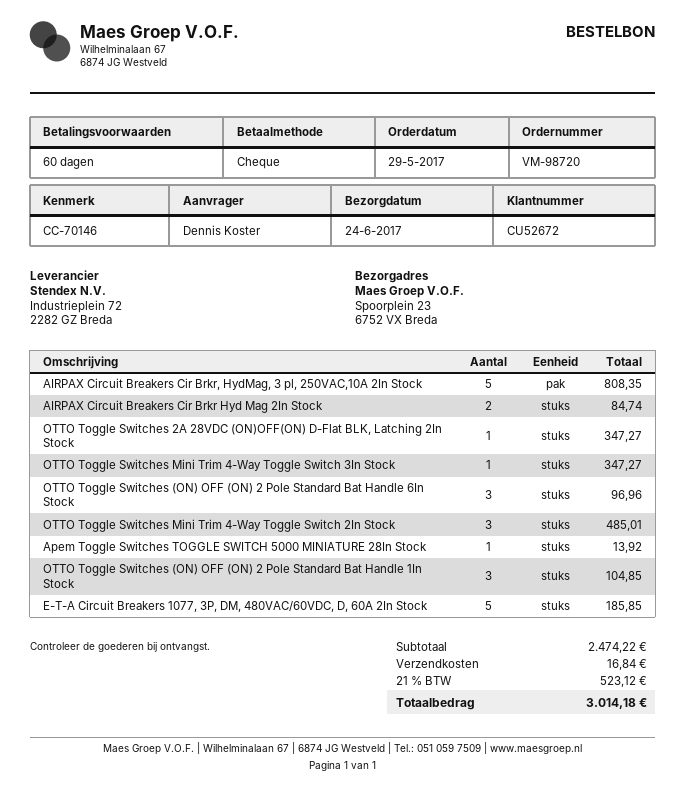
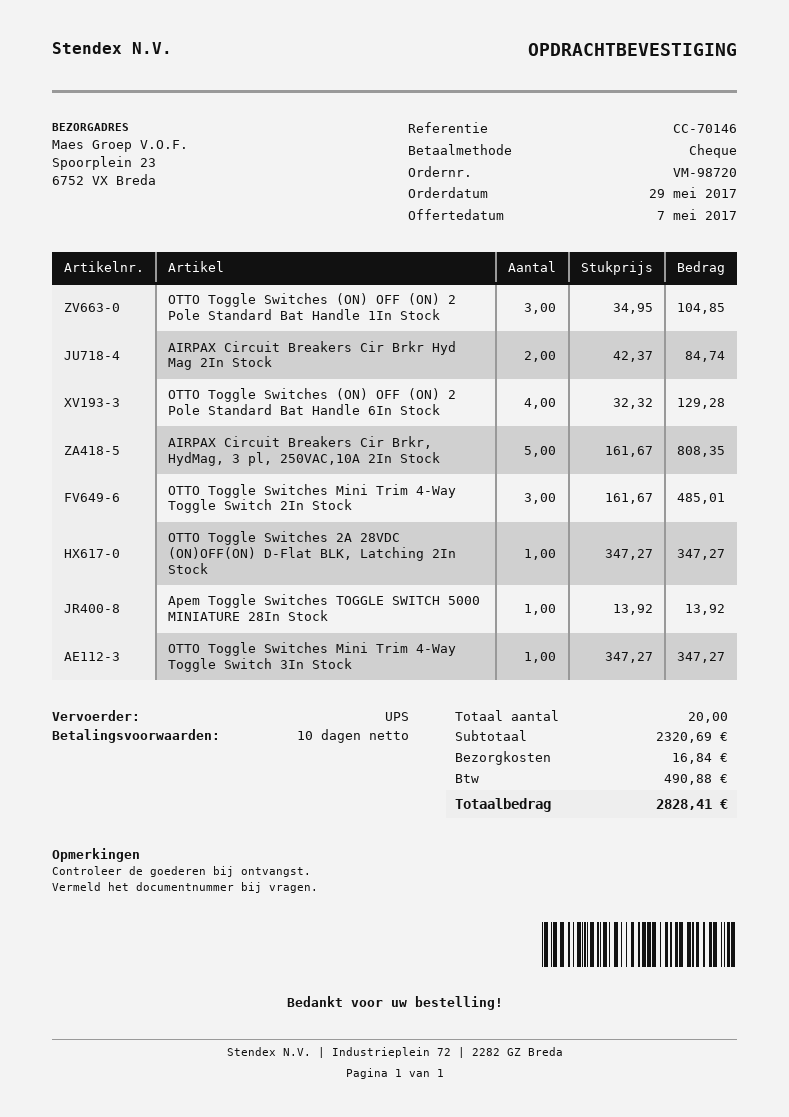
payment terms: 60 days -> 10 days
OTTO Toggle Switches (ON) OFF (ON) 2 Pole Standard Bat Handle 6In Stock: 3 for 96.96 -> 4 for 129.28
E-T-A Circuit Breakers 1077, 3P, DM, 480VAC/60VDC, D, 60A 2In Stock: 5 for 185.85 -> none
subtotal: 2474.22 -> 2320.69
tax: 523.12 -> 490.88
total: 3014.18 -> 2828.41

